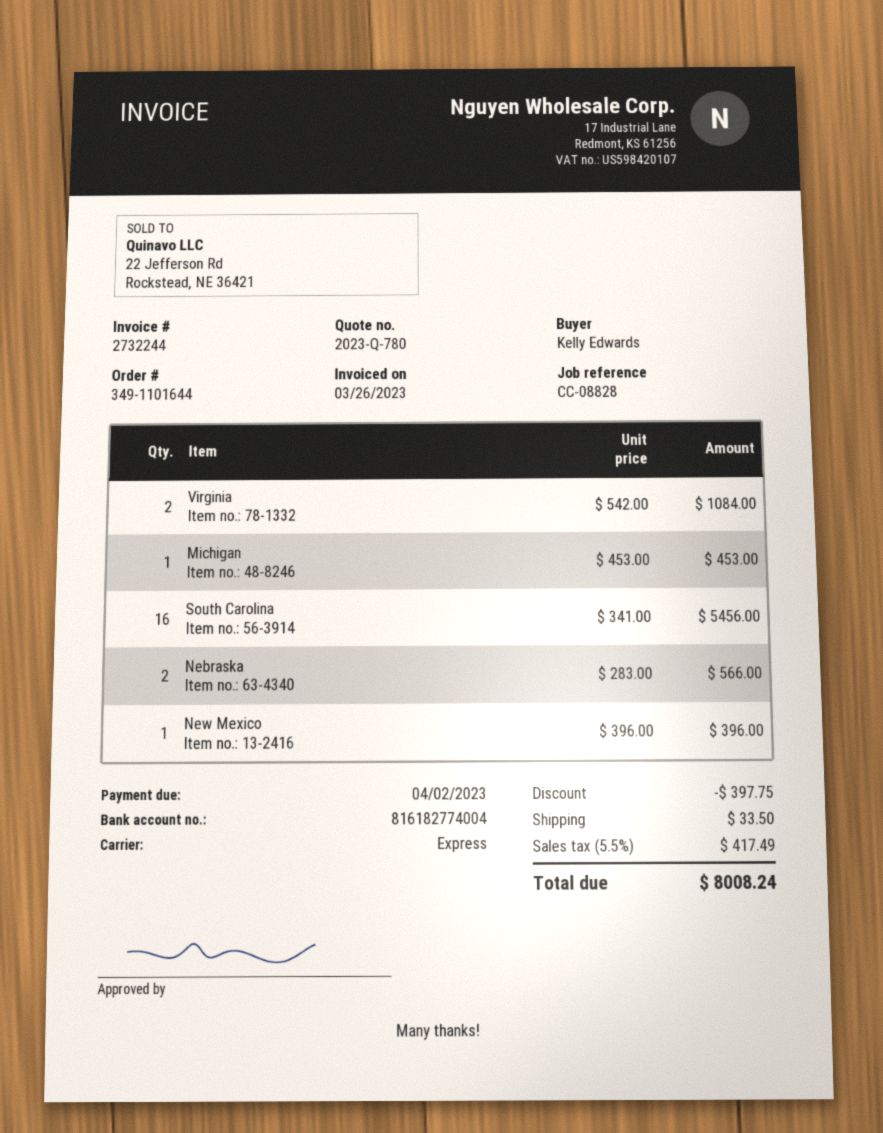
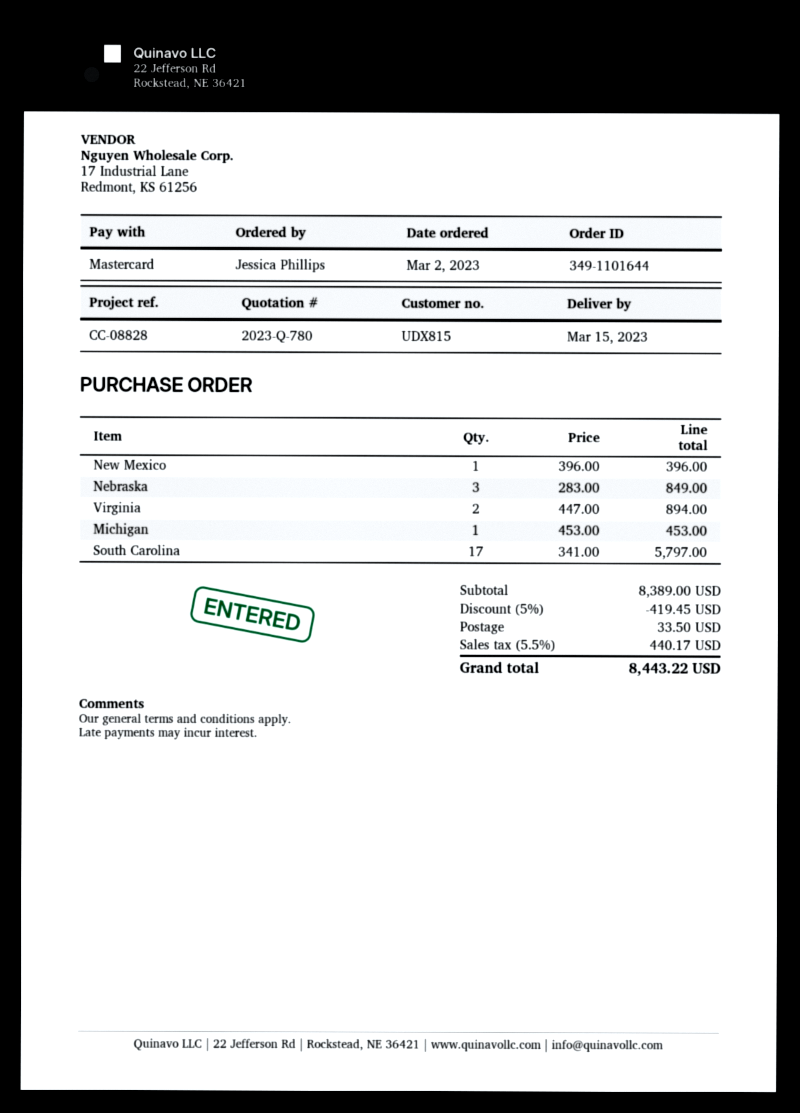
ordered by: Kelly Edwards -> Jessica Phillips
Virginia: 2 x 542.00 = 1084.00 -> 2 x 447.00 = 894.00
South Carolina: 16 x 341.00 = 5456.00 -> 17 x 341.00 = 5797.00
Nebraska: 2 x 283.00 = 566.00 -> 3 x 283.00 = 849.00
discount: 397.75 -> 419.45
tax: 5.5% = 417.49 -> 5.5% = 440.17
total: 8008.24 -> 8443.22

